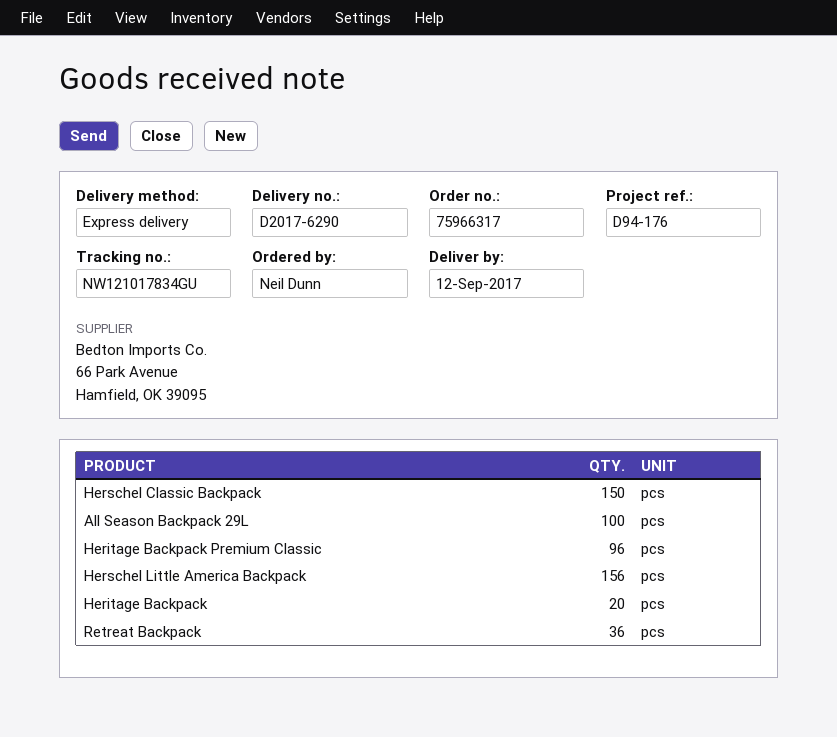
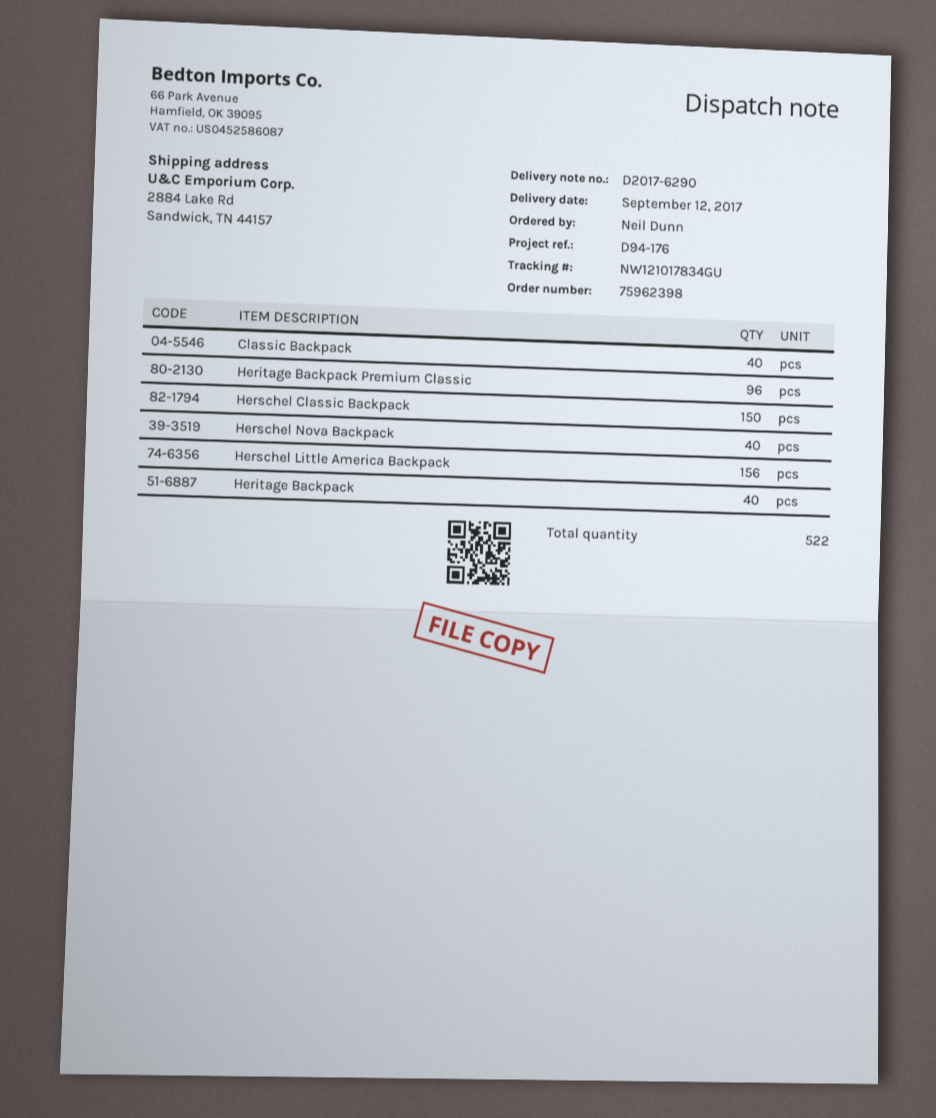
order number: 75966317 -> 75962398
All Season Backpack 29L: 100 -> none
Heritage Backpack: 20 -> 40
Retreat Backpack: 36 -> none
Classic Backpack: none -> 40
Herschel Nova Backpack: none -> 40

